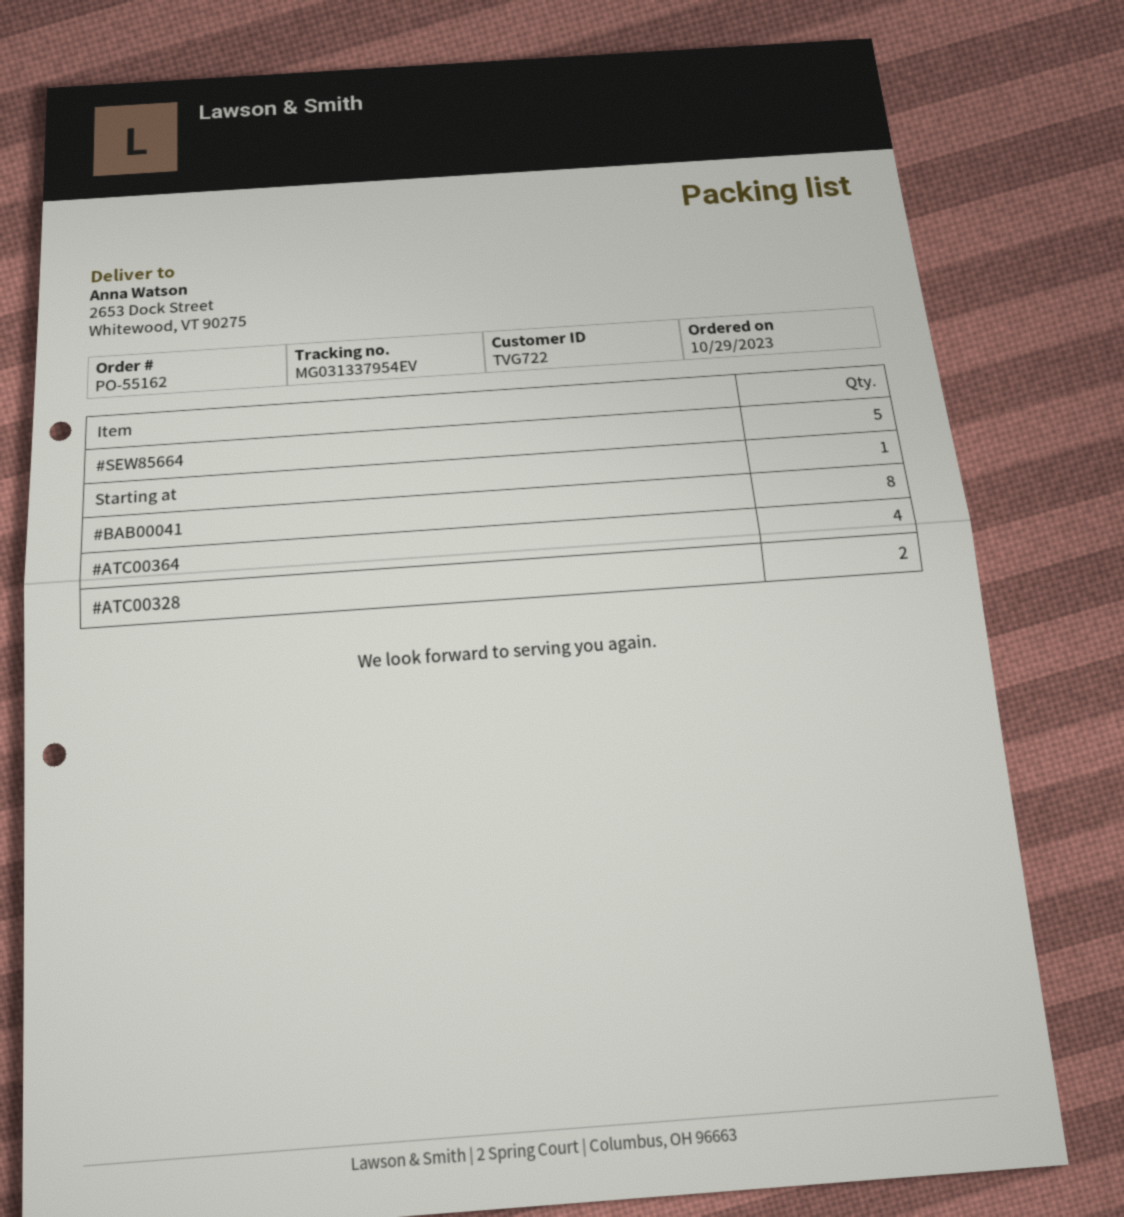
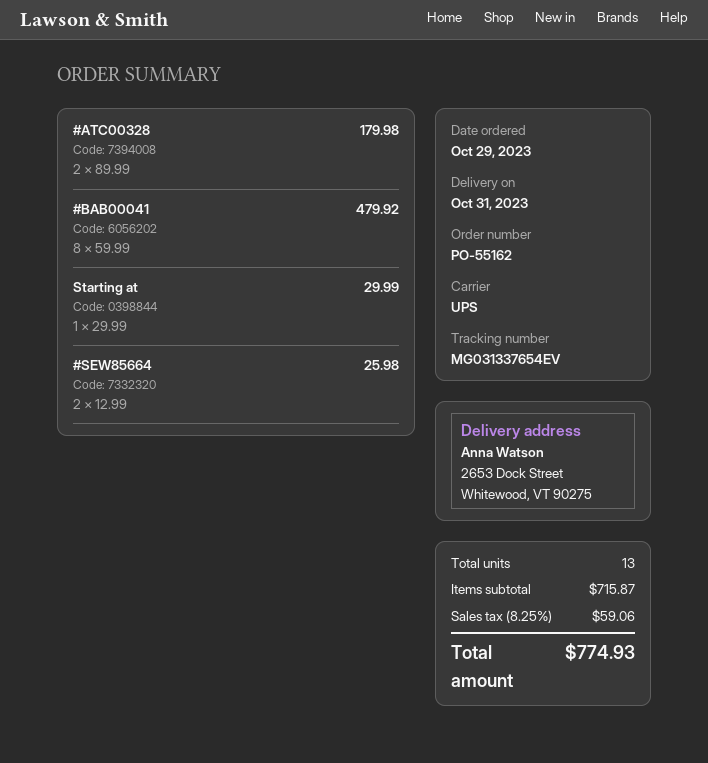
tracking number: MG031337954EV -> MG031337654EV
#SEW85664: 5 -> 2
#ATC00364: 4 -> none

